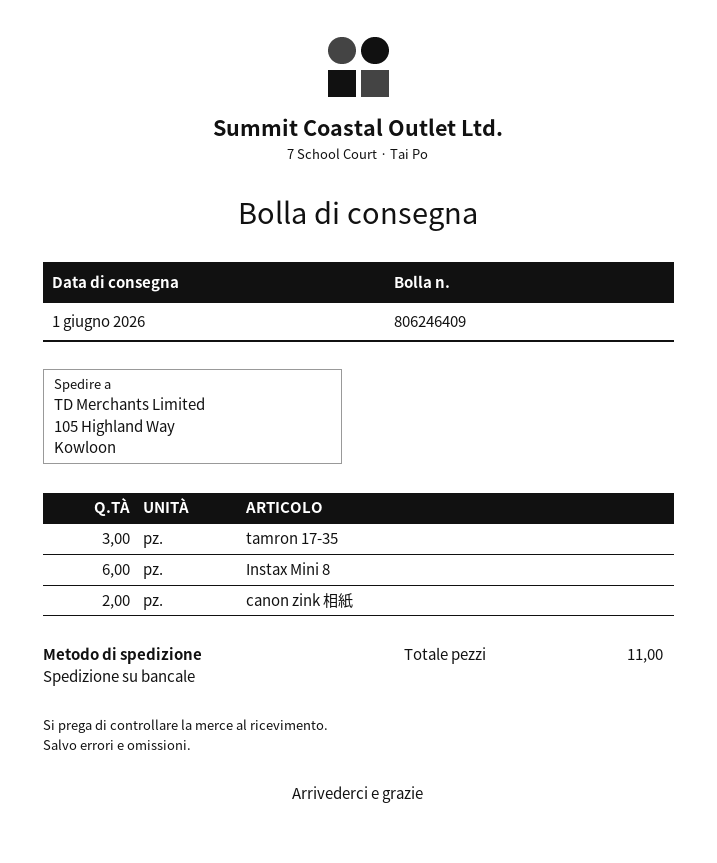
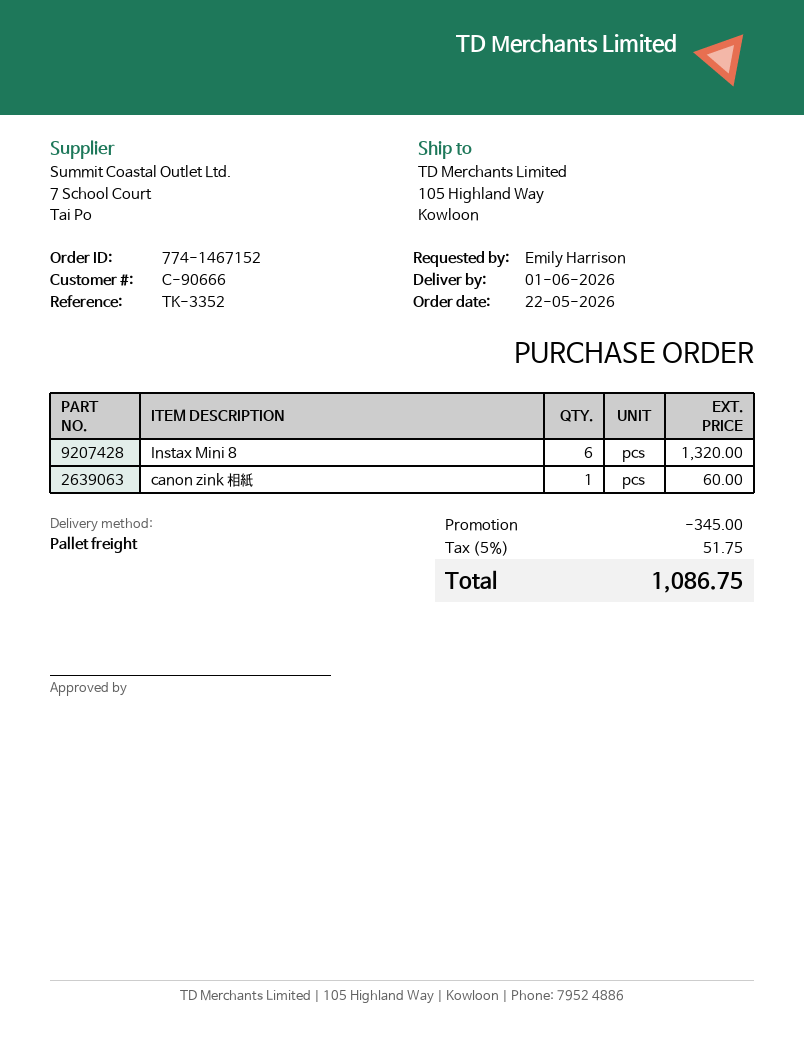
tamron 17-35: 3 -> none
canon zink 相紙: 2 -> 1

